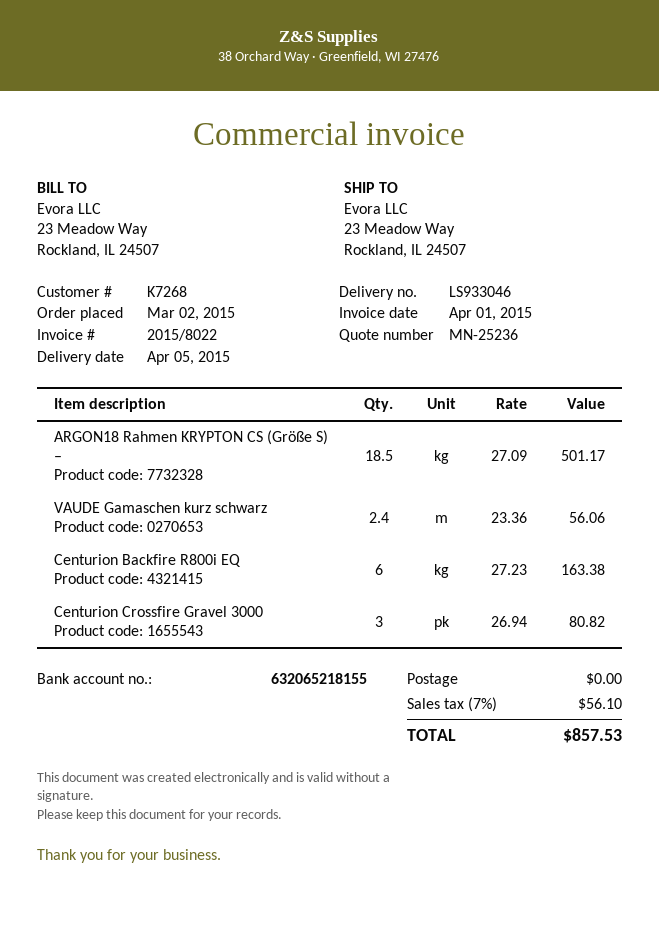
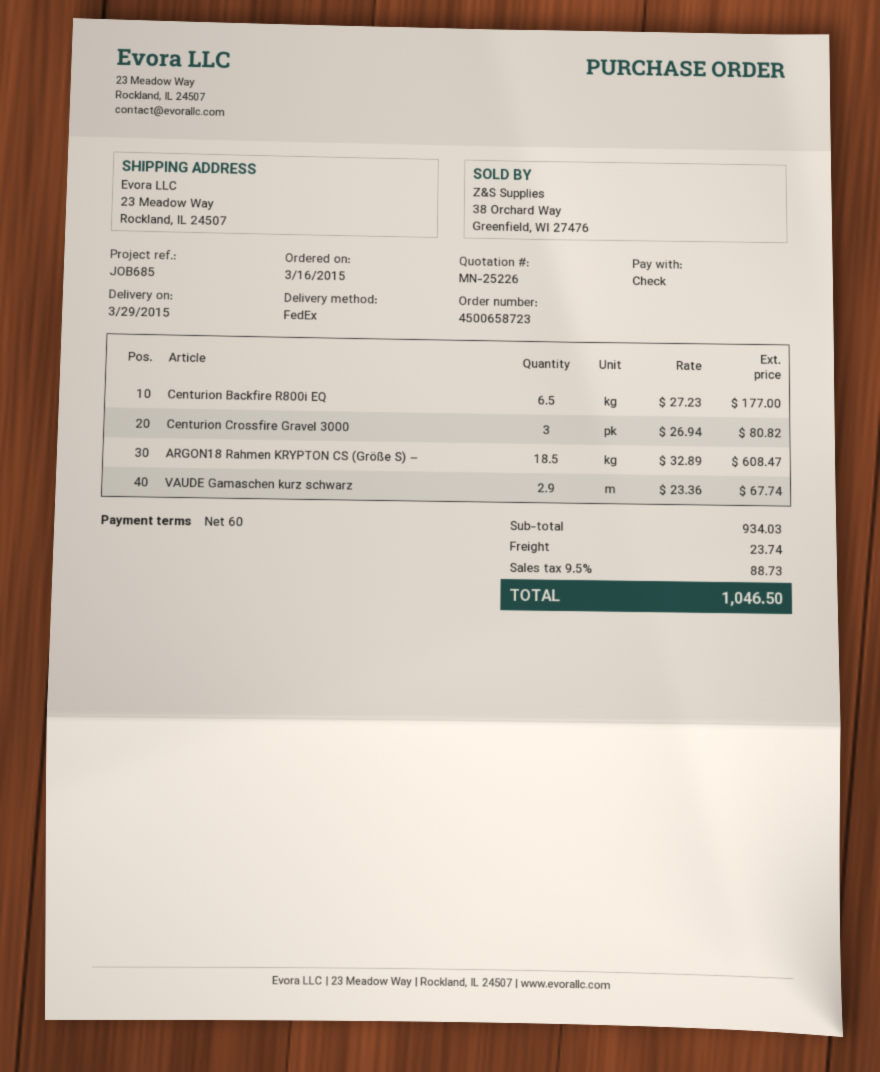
quote number: MN-25236 -> MN-25226
order date: 2015-03-02 -> 2015-03-16
delivery date: 2015-04-05 -> 2015-03-29
ARGON18 Rahmen KRYPTON CS (Größe S) –: 18.5 x 27.09 = 501.17 -> 18.5 x 32.89 = 608.47
VAUDE Gamaschen kurz schwarz: 2.4 x 23.36 = 56.06 -> 2.9 x 23.36 = 67.74
Centurion Backfire R800i EQ: 6 x 27.23 = 163.38 -> 6.5 x 27.23 = 177.00
shipping: 0.00 -> 23.74
tax: 7% = 56.10 -> 9.5% = 88.73
total: 857.53 -> 1046.50

